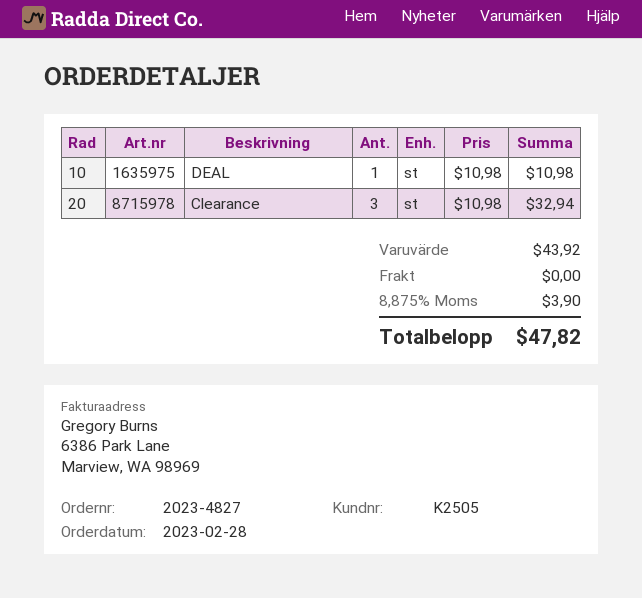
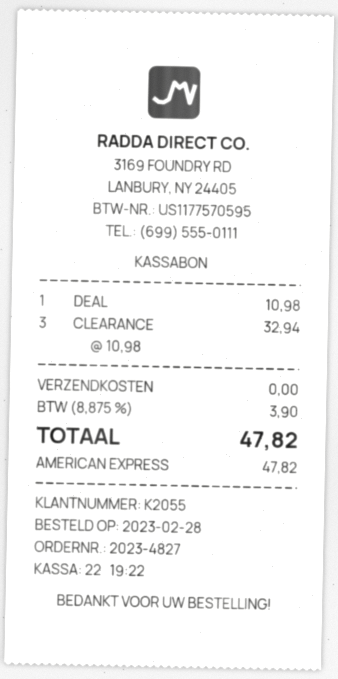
customer number: K2505 -> K2055

